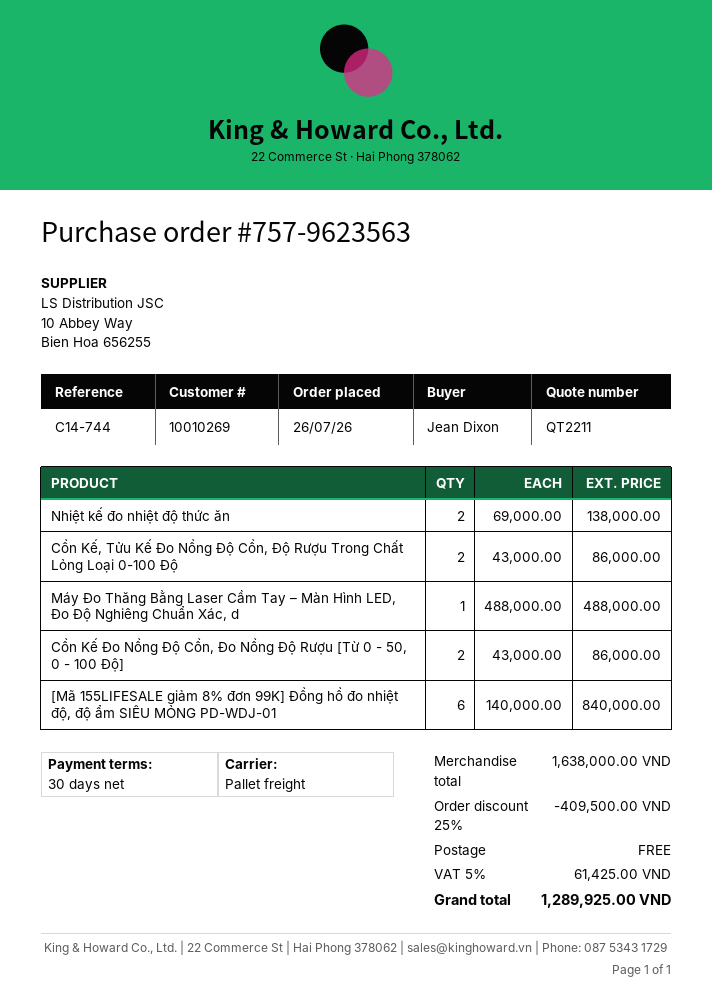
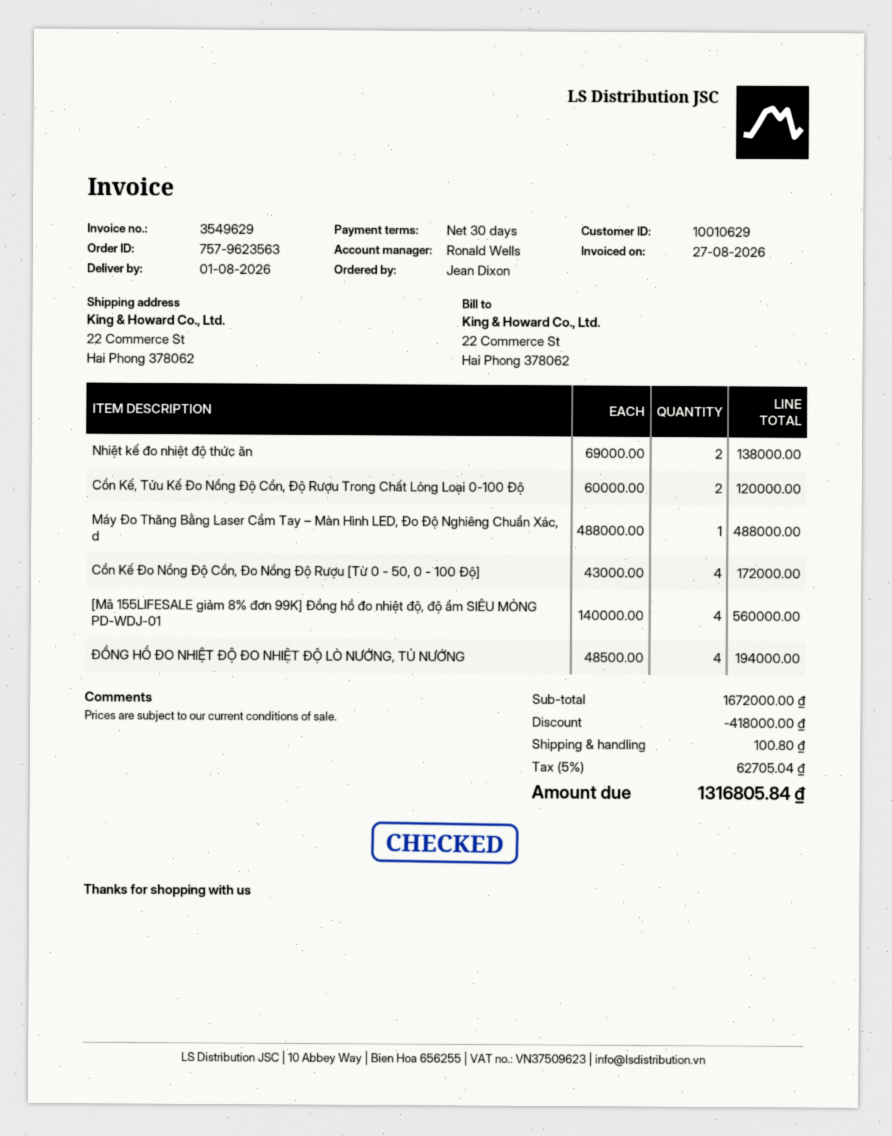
customer number: 10010269 -> 10010629
Cồn Kế, Tửu Kế Đo Nồng Độ Cồn, Độ Rượu Trong Chất Lỏng Loại 0-100 Độ: 2 x 43000.00 = 86000.00 -> 2 x 60000.00 = 120000.00
Cồn Kế Đo Nồng Độ Cồn, Đo Nồng Độ Rượu [Từ 0 - 50, 0 - 100 Độ]: 2 x 43000.00 = 86000.00 -> 4 x 43000.00 = 172000.00
[Mã 155LIFESALE giảm 8% đơn 99K] Đồng hồ đo nhiệt độ, độ ẩm SIÊU MỎNG PD-WDJ-01: 6 x 140000.00 = 840000.00 -> 4 x 140000.00 = 560000.00
ĐỒNG HỒ ĐO NHIỆT ĐỘ ĐO NHIỆT ĐỘ LÒ NƯỚNG, TỦ NƯỚNG: none -> 4 x 48500.00 = 194000.00
subtotal: 1638000.00 -> 1672000.00
discount: 409500.00 -> 418000.00
shipping: 0.00 -> 100.80
tax: 5% = 61425.00 -> 5% = 62705.04
total: 1289925.00 -> 1316805.84

